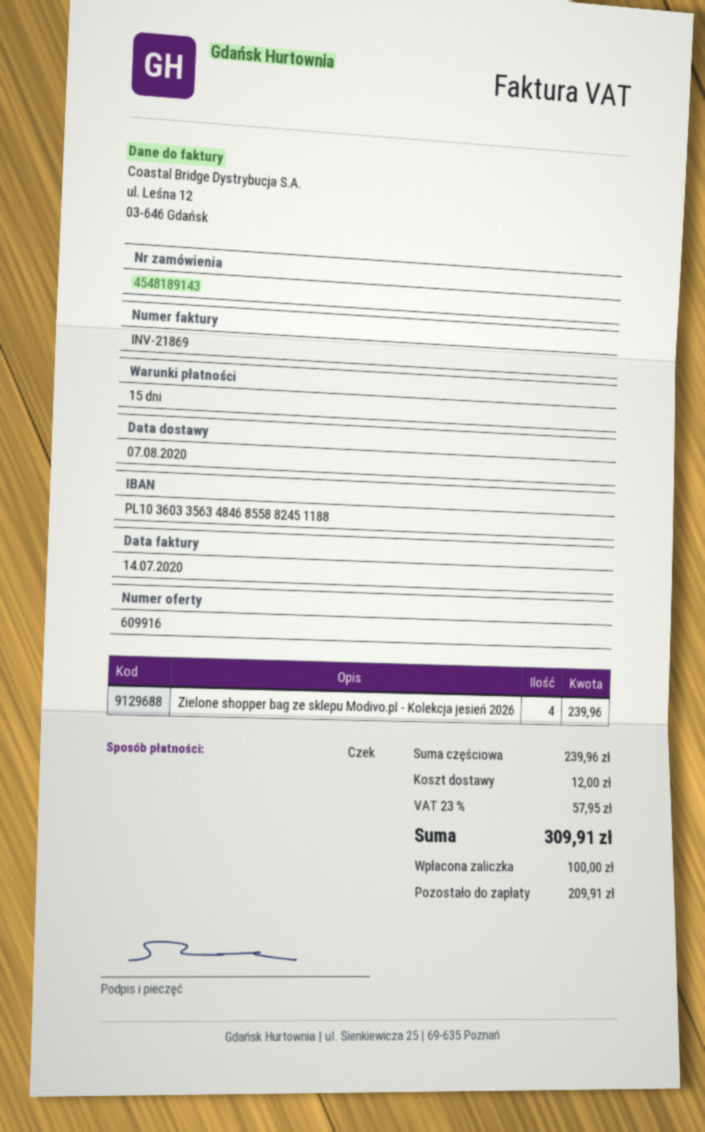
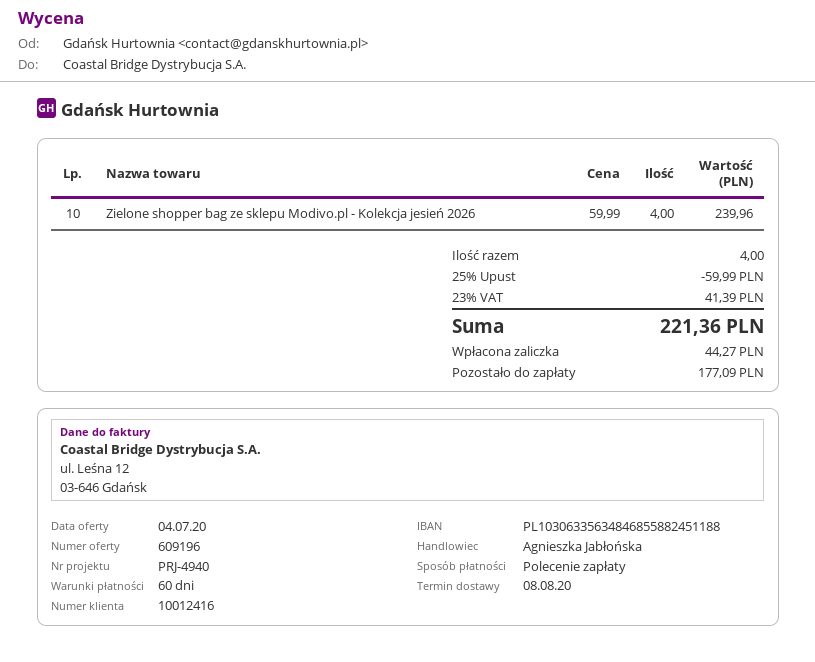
quote number: 609916 -> 609196
delivery date: 2020-08-07 -> 2020-08-08
payment terms: 15 days -> 60 days
payment method: cheque -> direct debit
bank account: PL10360335634846855882451188 -> PL10306335634846855882451188
discount: none -> 25% = 59.99
shipping: 12.00 -> none
tax: 23% = 57.95 -> 23% = 41.39
total: 309.91 -> 221.36
deposit: 100.00 -> 44.27
balance: 209.91 -> 177.09

